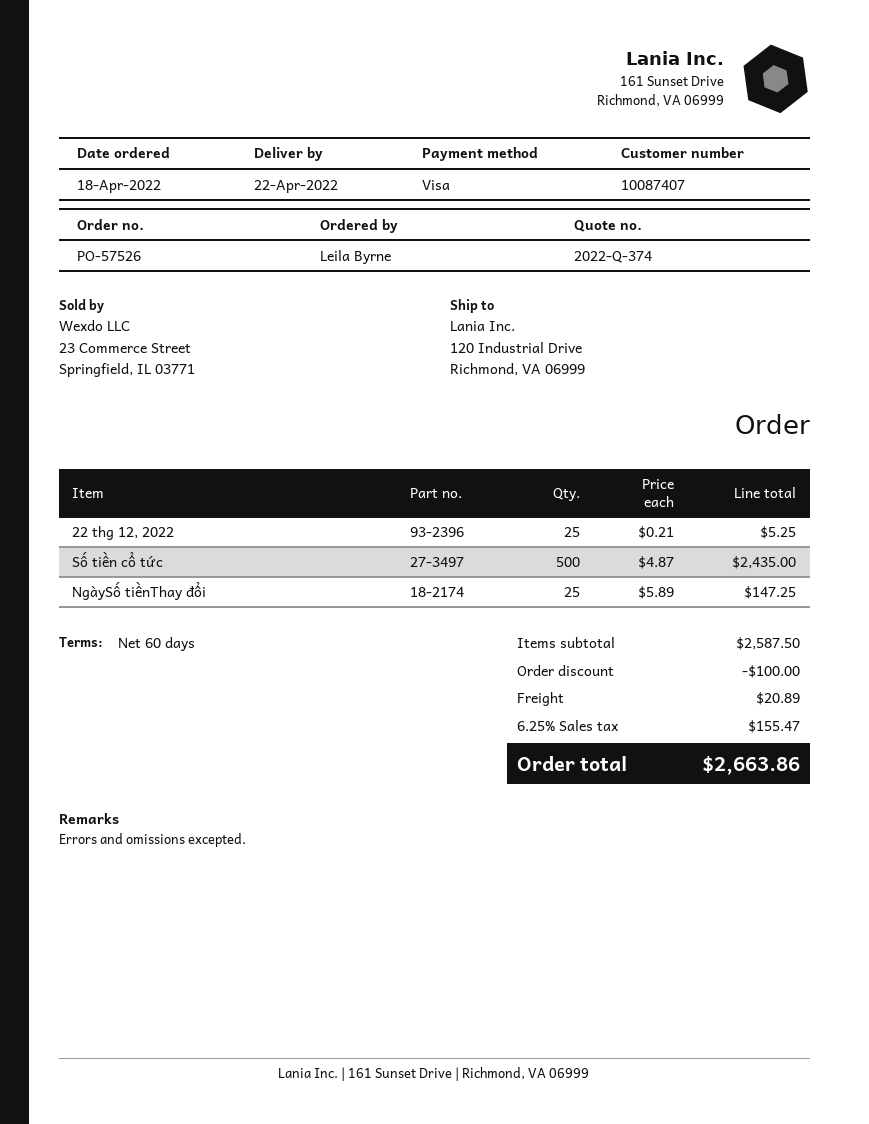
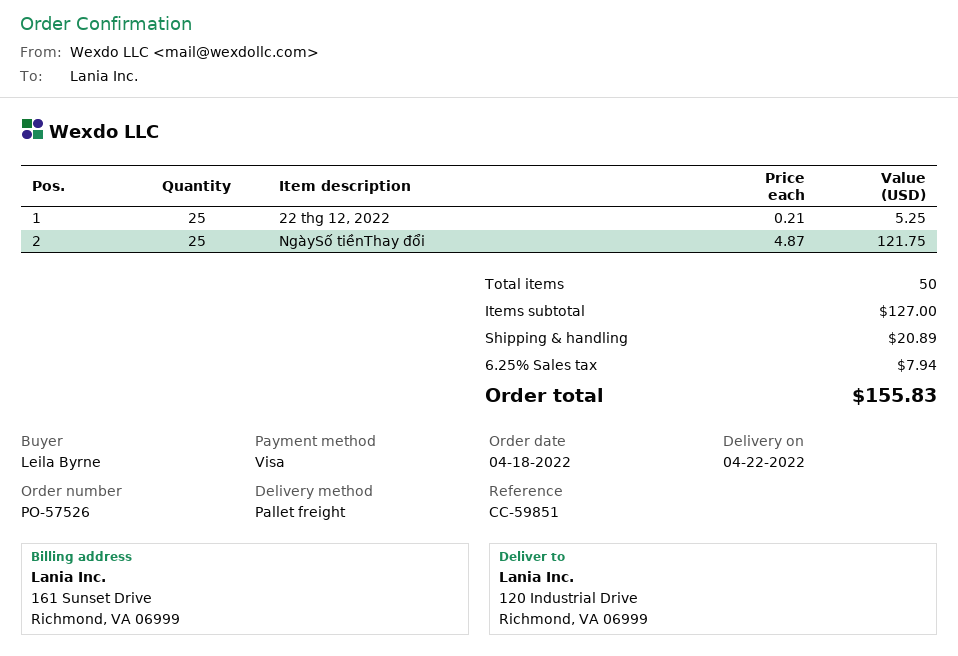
Số tiền cổ tức: 500 x 4.87 = 2435.00 -> none
NgàySố tiềnThay đổi: 25 x 5.89 = 147.25 -> 25 x 4.87 = 121.75
subtotal: 2587.50 -> 127.00
discount: 100.00 -> none
tax: 6.25% = 155.47 -> 6.25% = 7.94
total: 2663.86 -> 155.83

